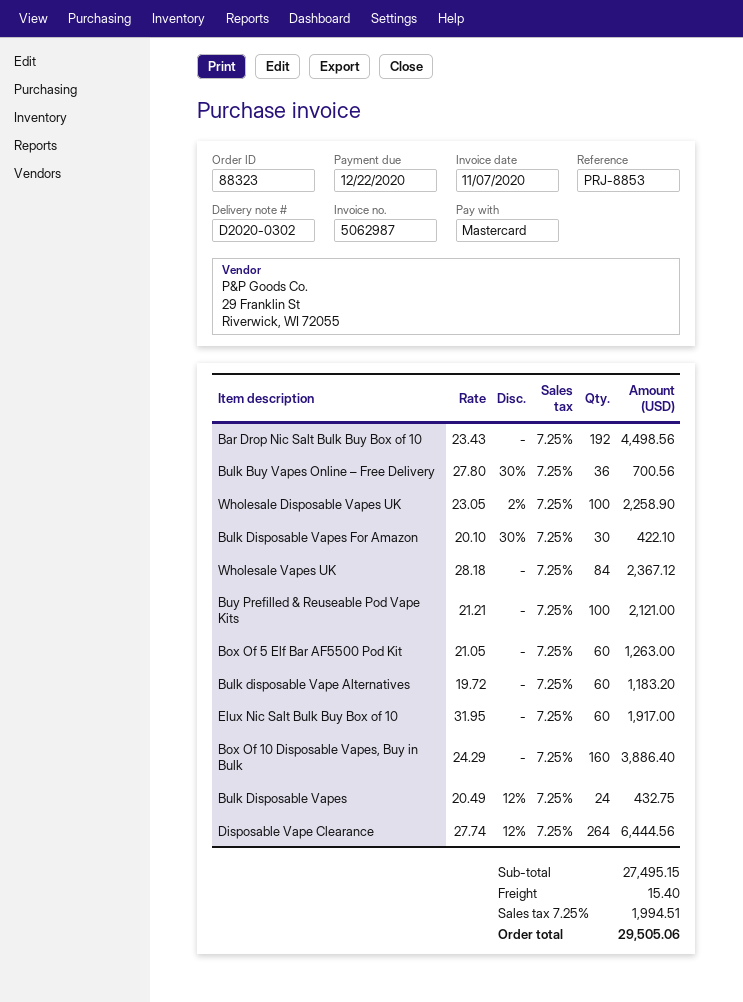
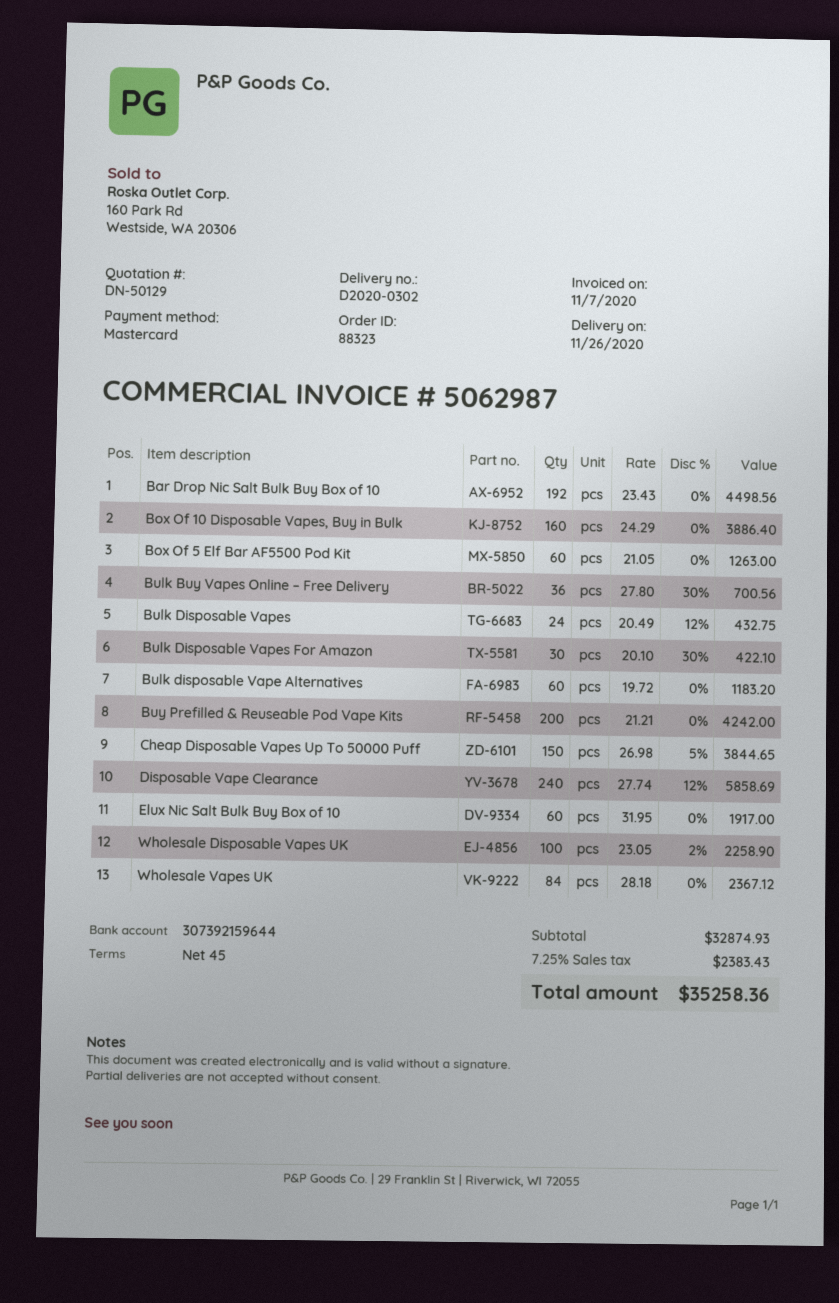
Buy Prefilled & Reuseable Pod Vape Kits: 100 x 21.21 = 2121.00 -> 200 x 21.21 = 4242.00
Disposable Vape Clearance: 264 x 27.74 - 12% = 6444.56 -> 240 x 27.74 - 12% = 5858.69
Cheap Disposable Vapes Up To 50000 Puff: none -> 150 x 26.98 - 5% = 3844.65
subtotal: 27495.15 -> 32874.93
shipping: 15.40 -> none
tax: 7.25% = 1994.51 -> 7.25% = 2383.43
total: 29505.06 -> 35258.36

